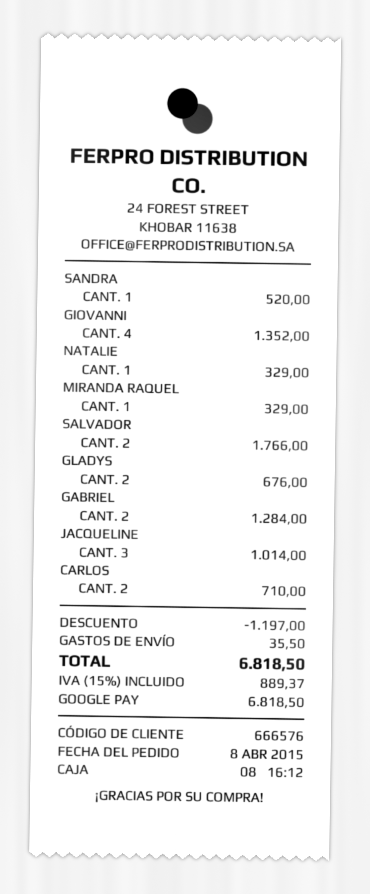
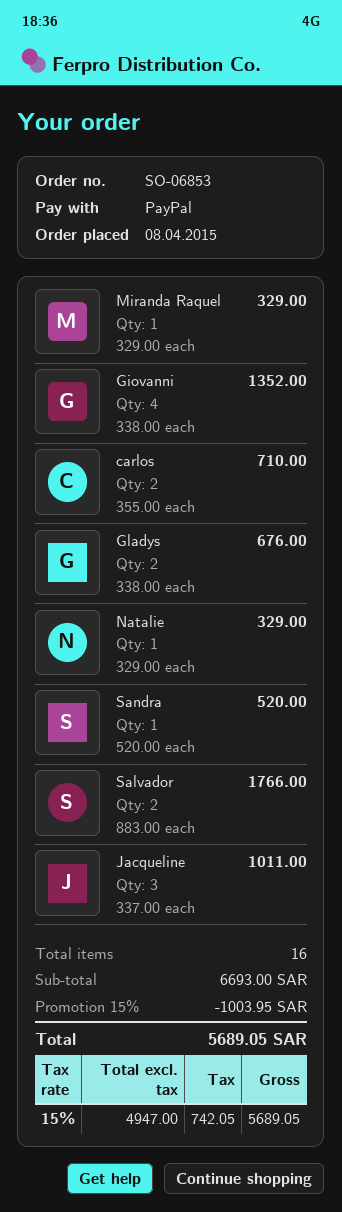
payment method: Google Pay -> PayPal
GABRIEL: 2 for 1284.00 -> none
JACQUELINE: 3 for 1014.00 -> 3 for 1011.00
discount: 1197.00 -> 1003.95
shipping: 35.50 -> none
tax: 15% = 889.37 -> 15% = 742.05
total: 6818.50 -> 5689.05

